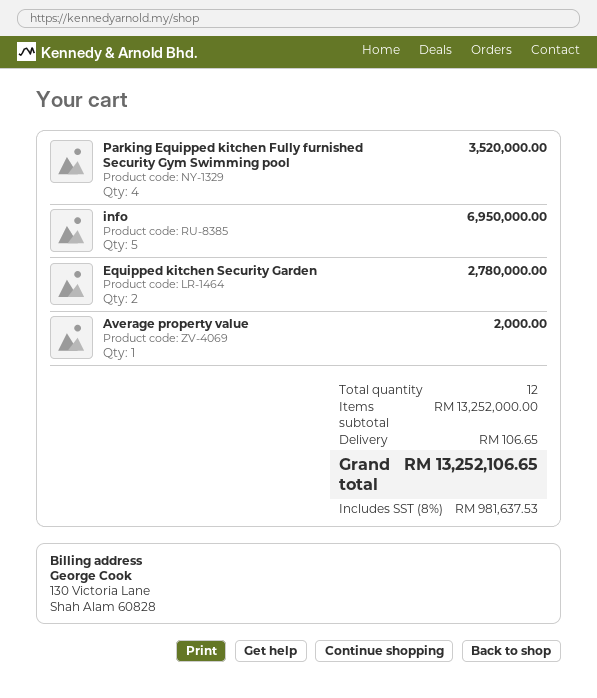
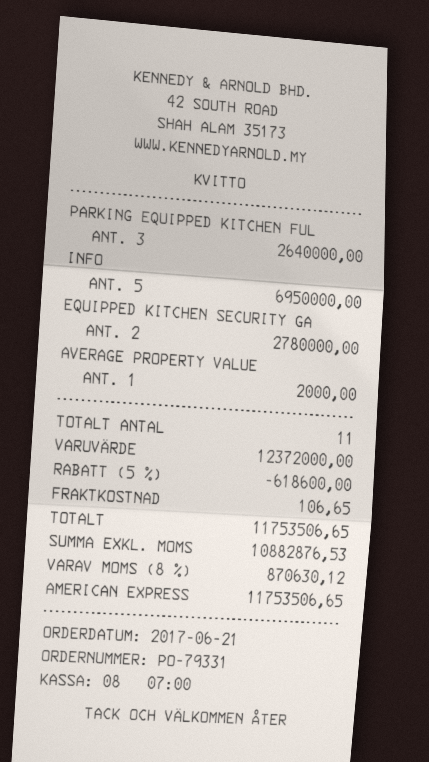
Parking Equipped kitchen Fully furnished Security Gym Swimming pool: 4 for 3520000.00 -> 3 for 2640000.00
total quantity: 12 -> 11
subtotal: 13252000.00 -> 12372000.00
discount: none -> 5% = 618600.00
tax: 8% = 981637.53 -> 8% = 870630.12
total: 13252106.65 -> 11753506.65

